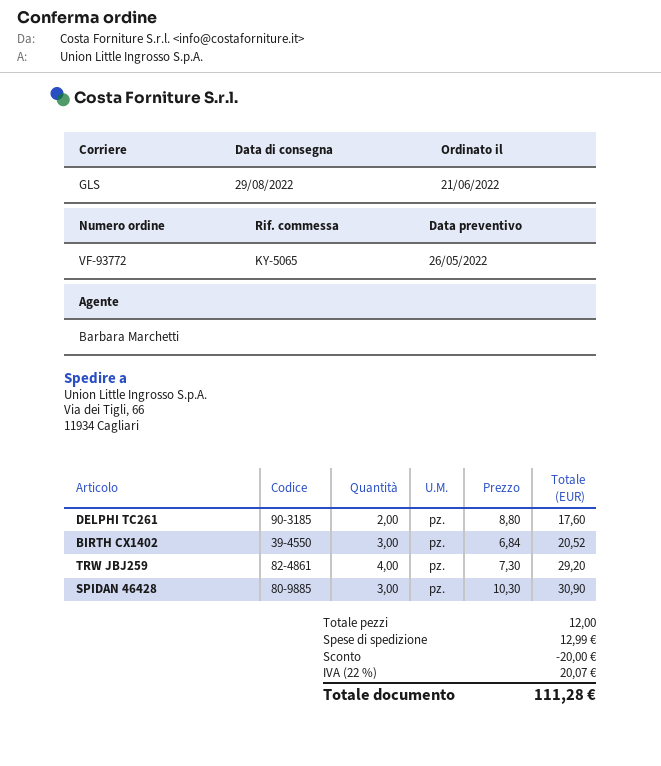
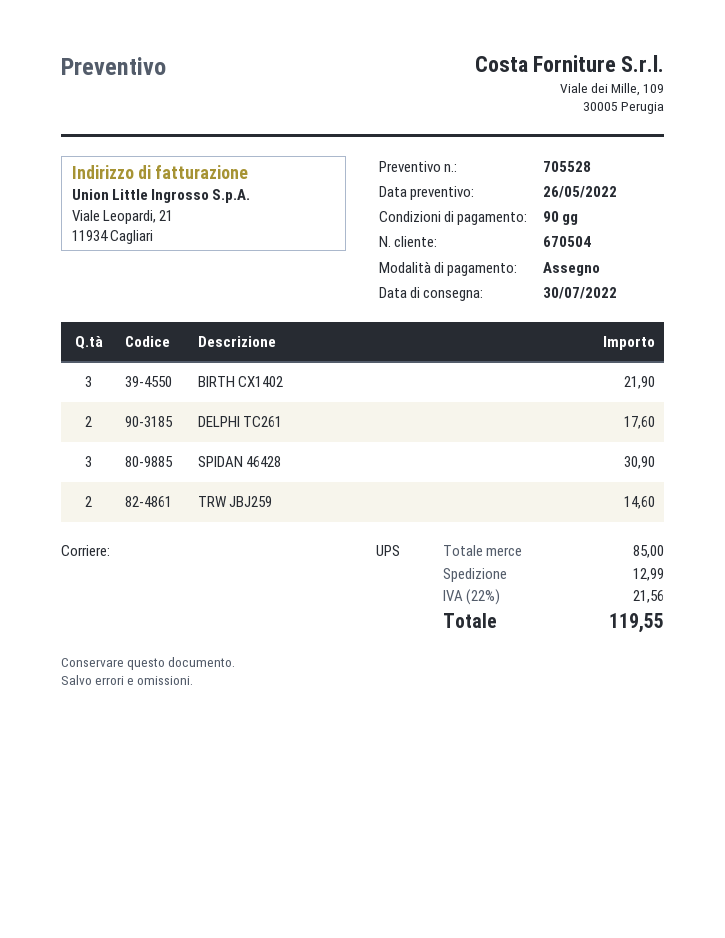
delivery date: 2022-08-29 -> 2022-07-30
shipping method: GLS -> UPS
BIRTH CX1402: 3 for 20.52 -> 3 for 21.90
TRW JBJ259: 4 for 29.20 -> 2 for 14.60
discount: 20.00 -> none
tax: 22% = 20.07 -> 22% = 21.56
total: 111.28 -> 119.55

